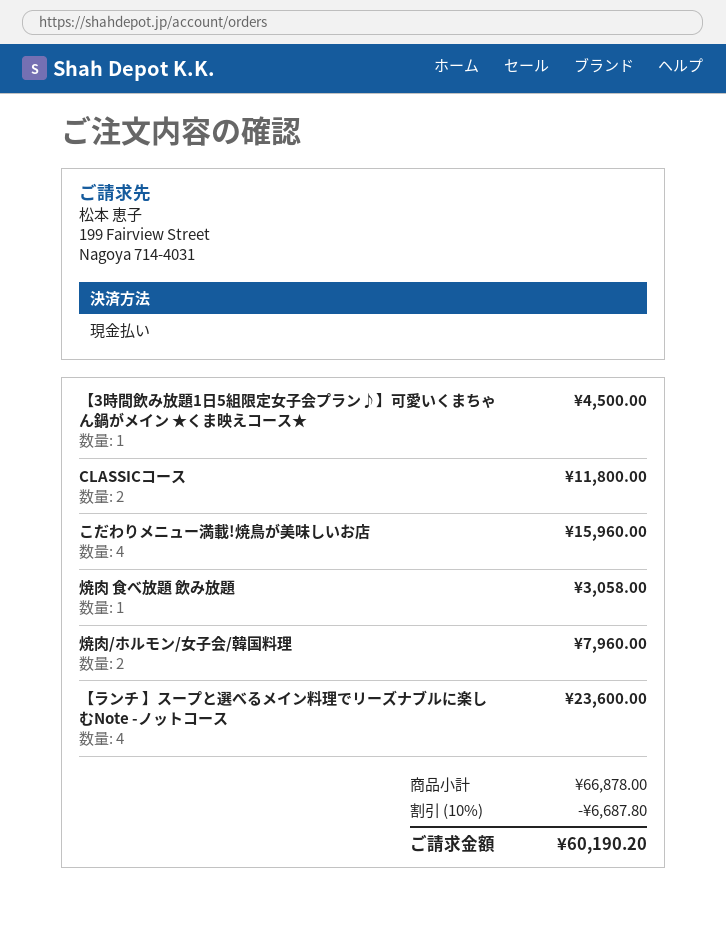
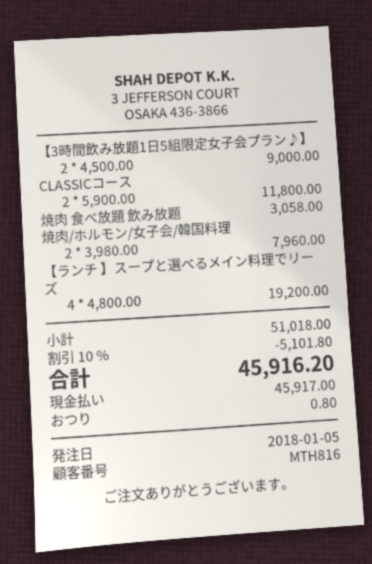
【3時間飲み放題1日5組限定女子会プラン♪】可愛いくまちゃん鍋がメイン ★くま映えコース★: 1 for 4500.00 -> 2 for 9000.00
こだわりメニュー満載!焼鳥が美味しいお店: 4 for 15960.00 -> none
【ランチ 】スープと選べるメイン料理でリーズナブルに楽しむNote -ノットコース: 4 for 23600.00 -> 4 for 19200.00
subtotal: 66878.00 -> 51018.00
discount: 10% = 6687.80 -> 10% = 5101.80
total: 60190.20 -> 45916.20

